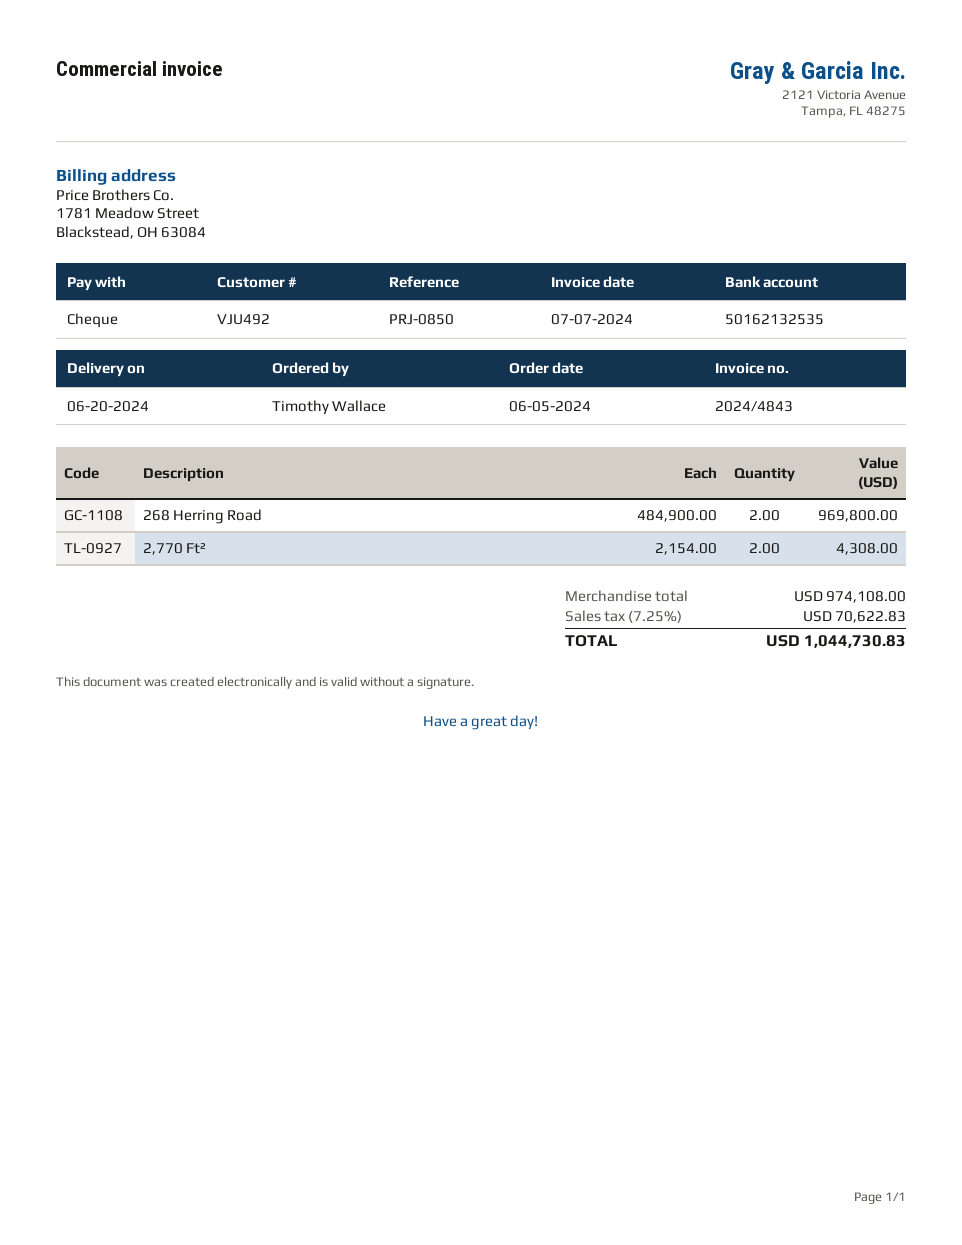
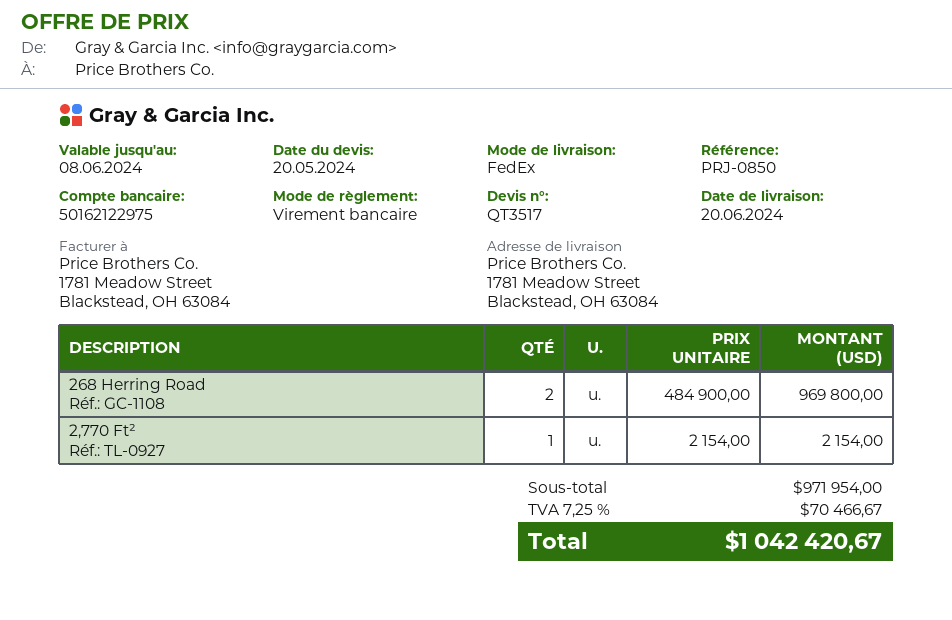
payment method: cheque -> bank transfer
bank account: 50162132535 -> 50162122975
2,770 Ft²: 2 x 2154.00 = 4308.00 -> 1 x 2154.00 = 2154.00
subtotal: 974108.00 -> 971954.00
tax: 7.25% = 70622.83 -> 7.25% = 70466.67
total: 1044730.83 -> 1042420.67

